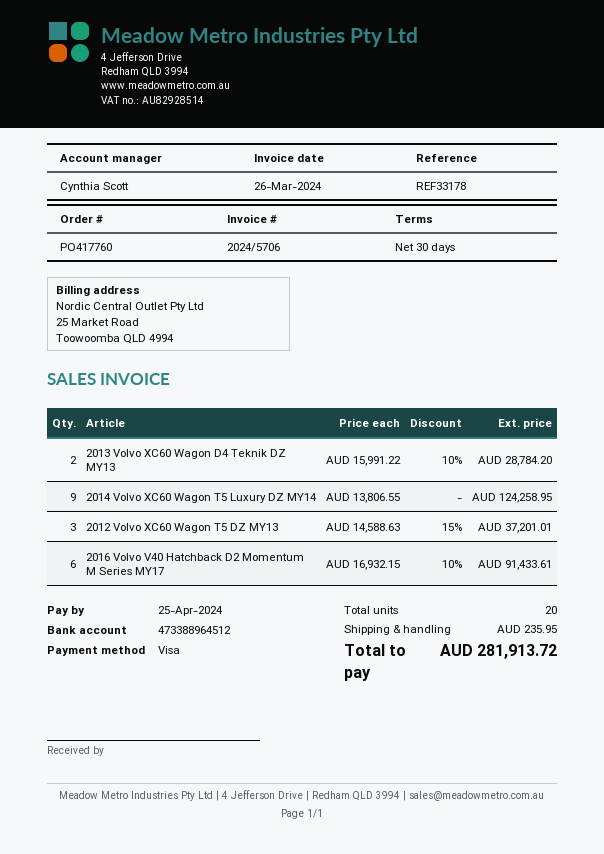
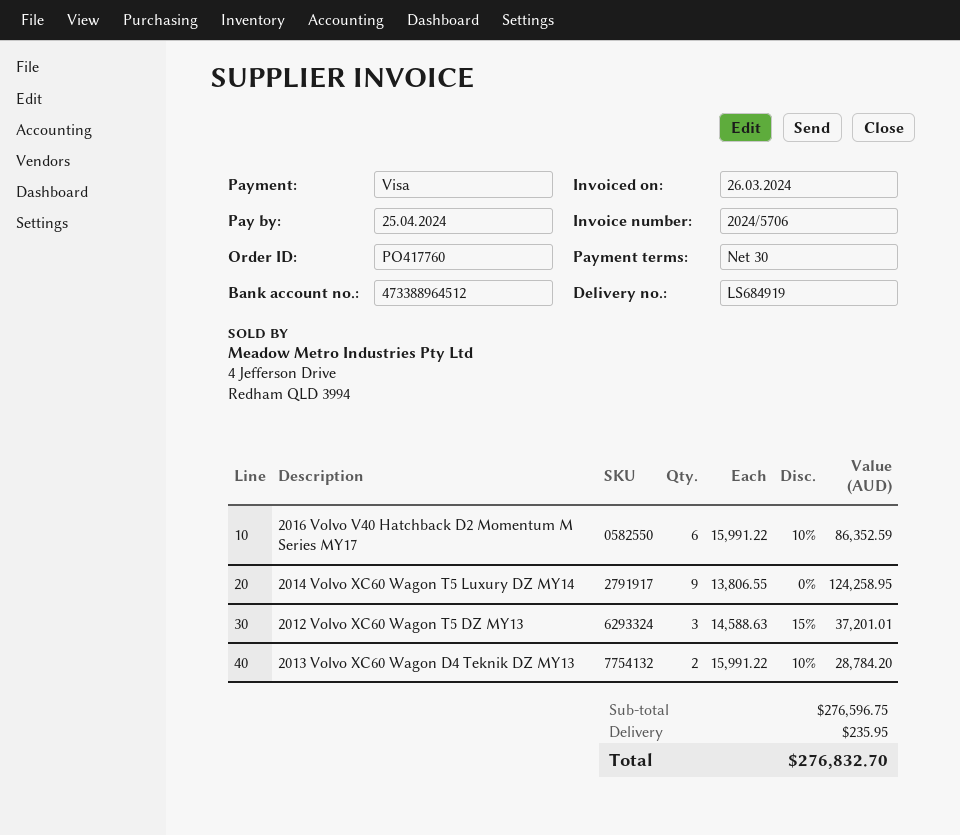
2016 Volvo V40 Hatchback D2 Momentum M Series MY17: 6 x 16932.15 - 10% = 91433.61 -> 6 x 15991.22 - 10% = 86352.59
total: 281913.72 -> 276832.70

